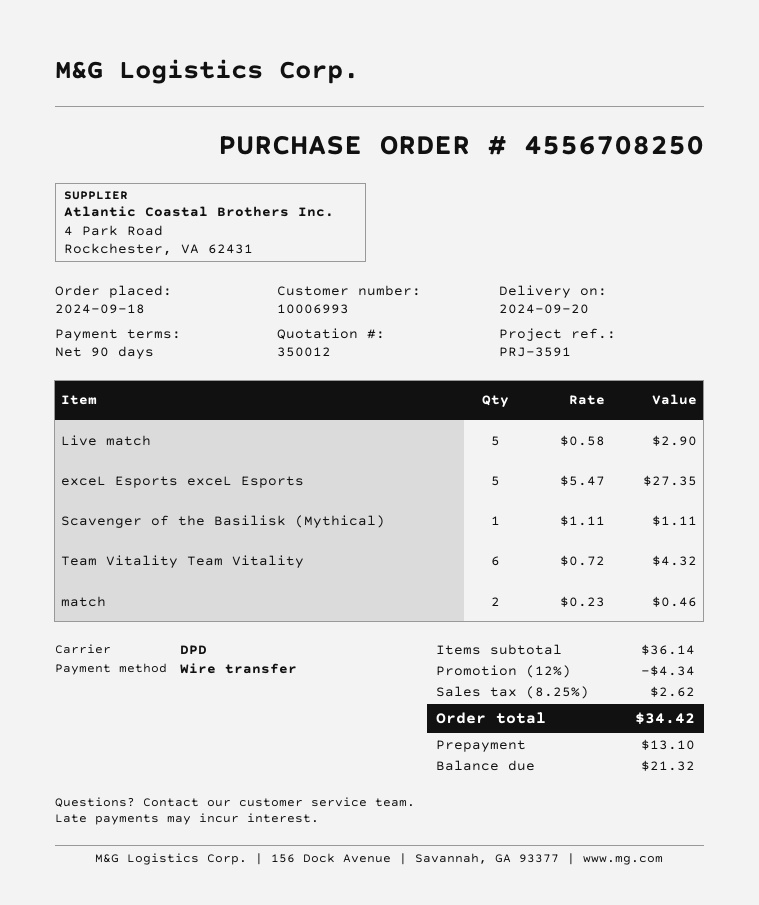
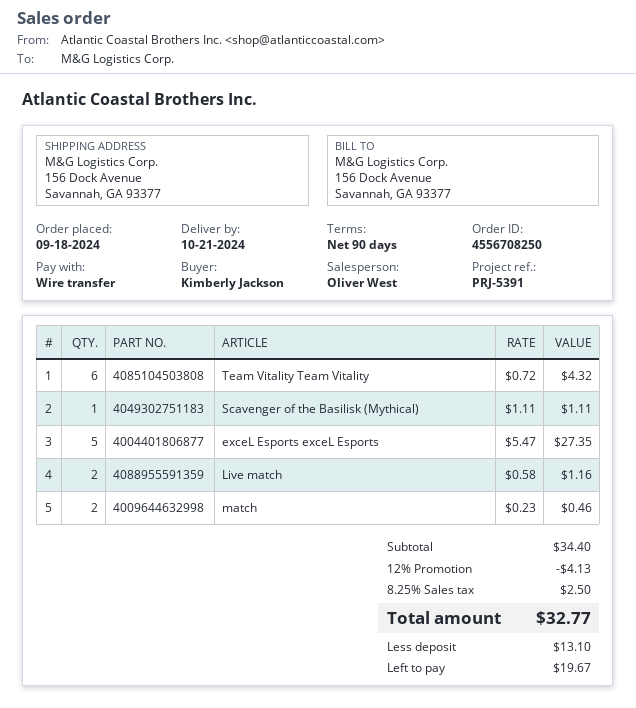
delivery date: 2024-09-20 -> 2024-10-21
reference: PRJ-3591 -> PRJ-5391
Live match: 5 x 0.58 = 2.90 -> 2 x 0.58 = 1.16
subtotal: 36.14 -> 34.40
discount: 12% = 4.34 -> 12% = 4.13
tax: 8.25% = 2.62 -> 8.25% = 2.50
total: 34.42 -> 32.77
balance: 21.32 -> 19.67

